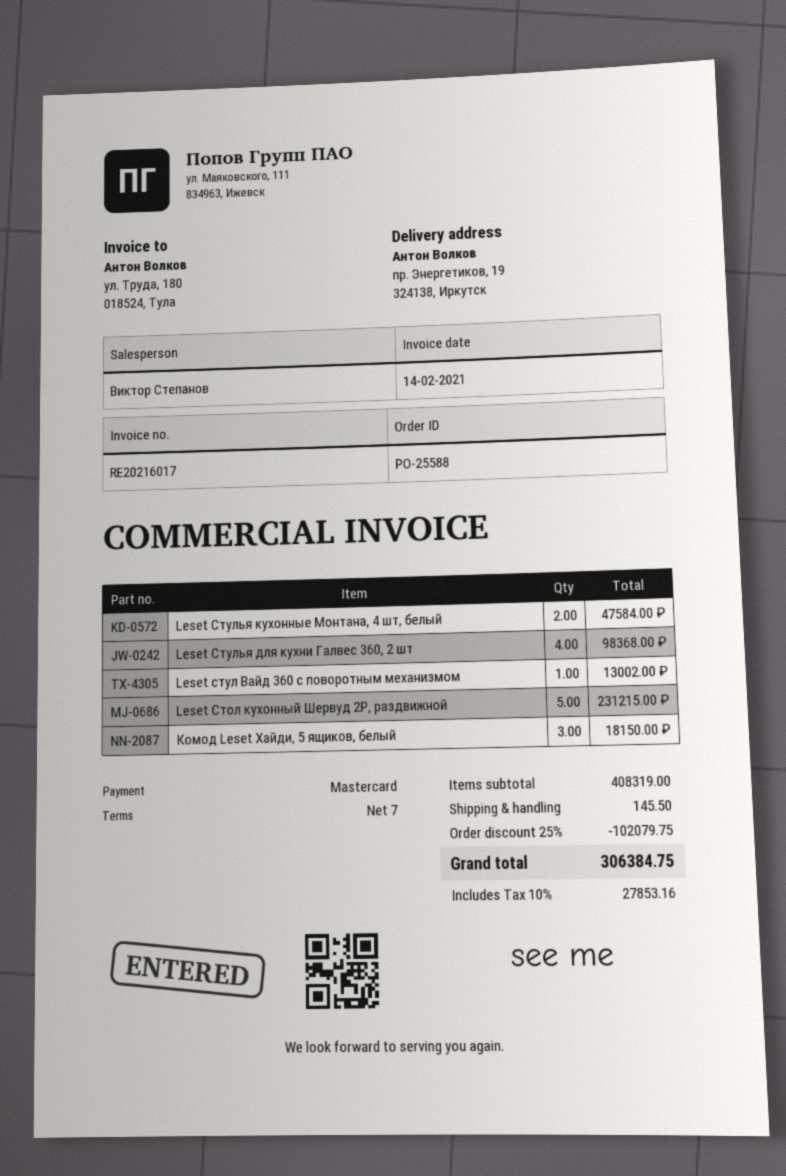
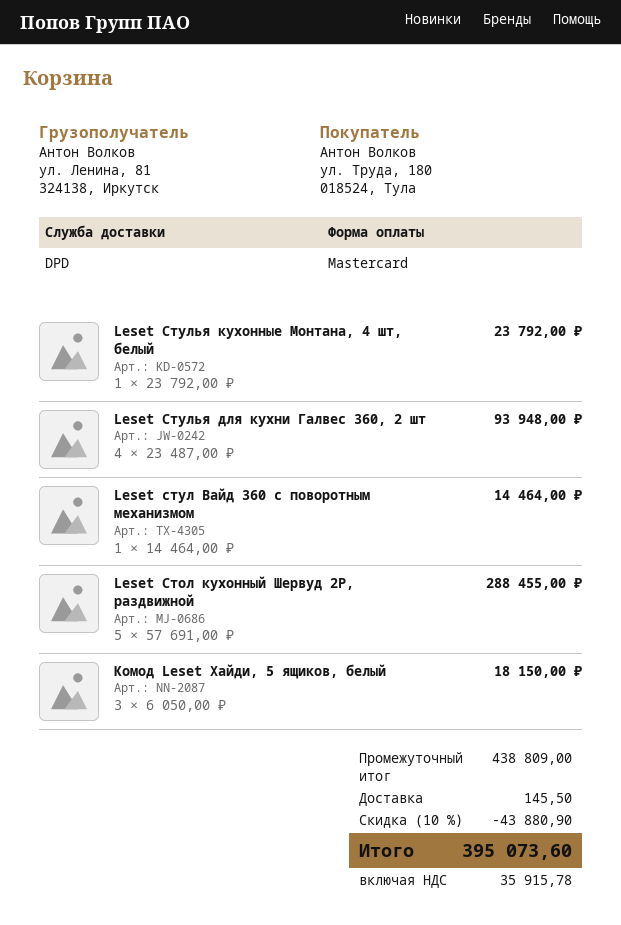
ship to: пр. Энергетиков, 19, 324138, Иркутск -> ул. Ленина, 81, 324138, Иркутск
Leset Стулья кухонные Монтана, 4 шт, белый: 2 for 47584.00 -> 1 for 23792.00
Leset Стулья для кухни Галвес 360, 2 шт: 4 for 98368.00 -> 4 for 93948.00
Leset стул Вайд 360 с поворотным механизмом: 1 for 13002.00 -> 1 for 14464.00
Leset Стол кухонный Шервуд 2Р, раздвижной: 5 for 231215.00 -> 5 for 288455.00
subtotal: 408319.00 -> 438809.00
discount: 25% = 102079.75 -> 10% = 43880.90
tax: 27853.16 -> 35915.78
total: 306384.75 -> 395073.60

